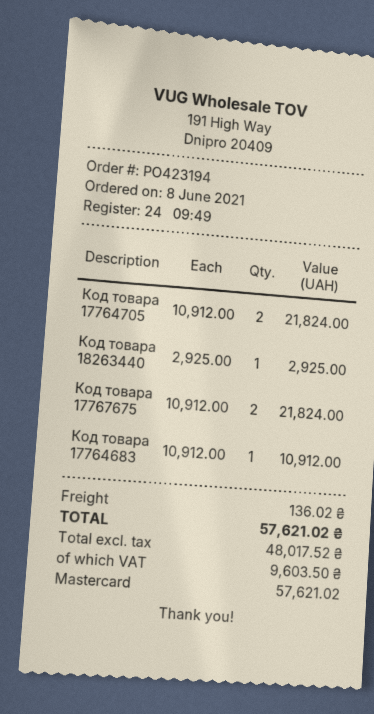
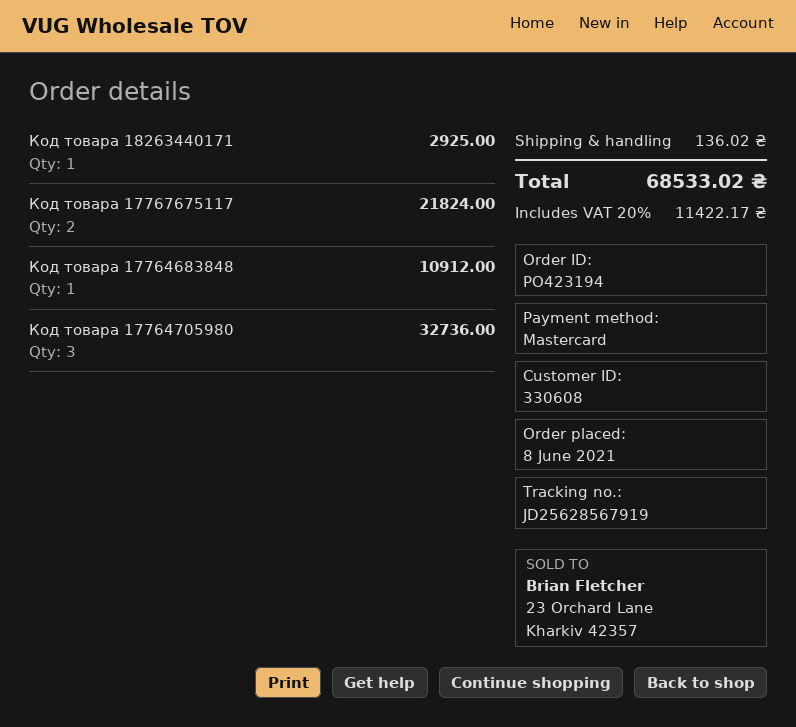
Код товара 17764705: 2 for 21824.00 -> 3 for 32736.00
tax: 9603.50 -> 11422.17
total: 57621.02 -> 68533.02

